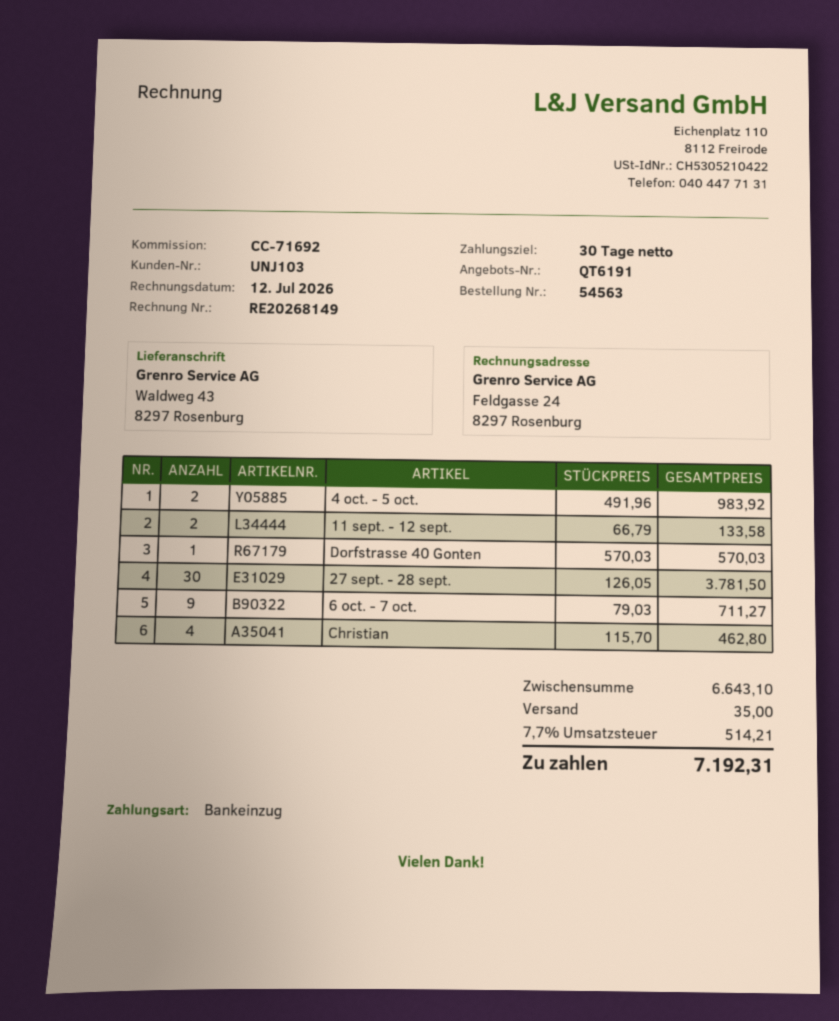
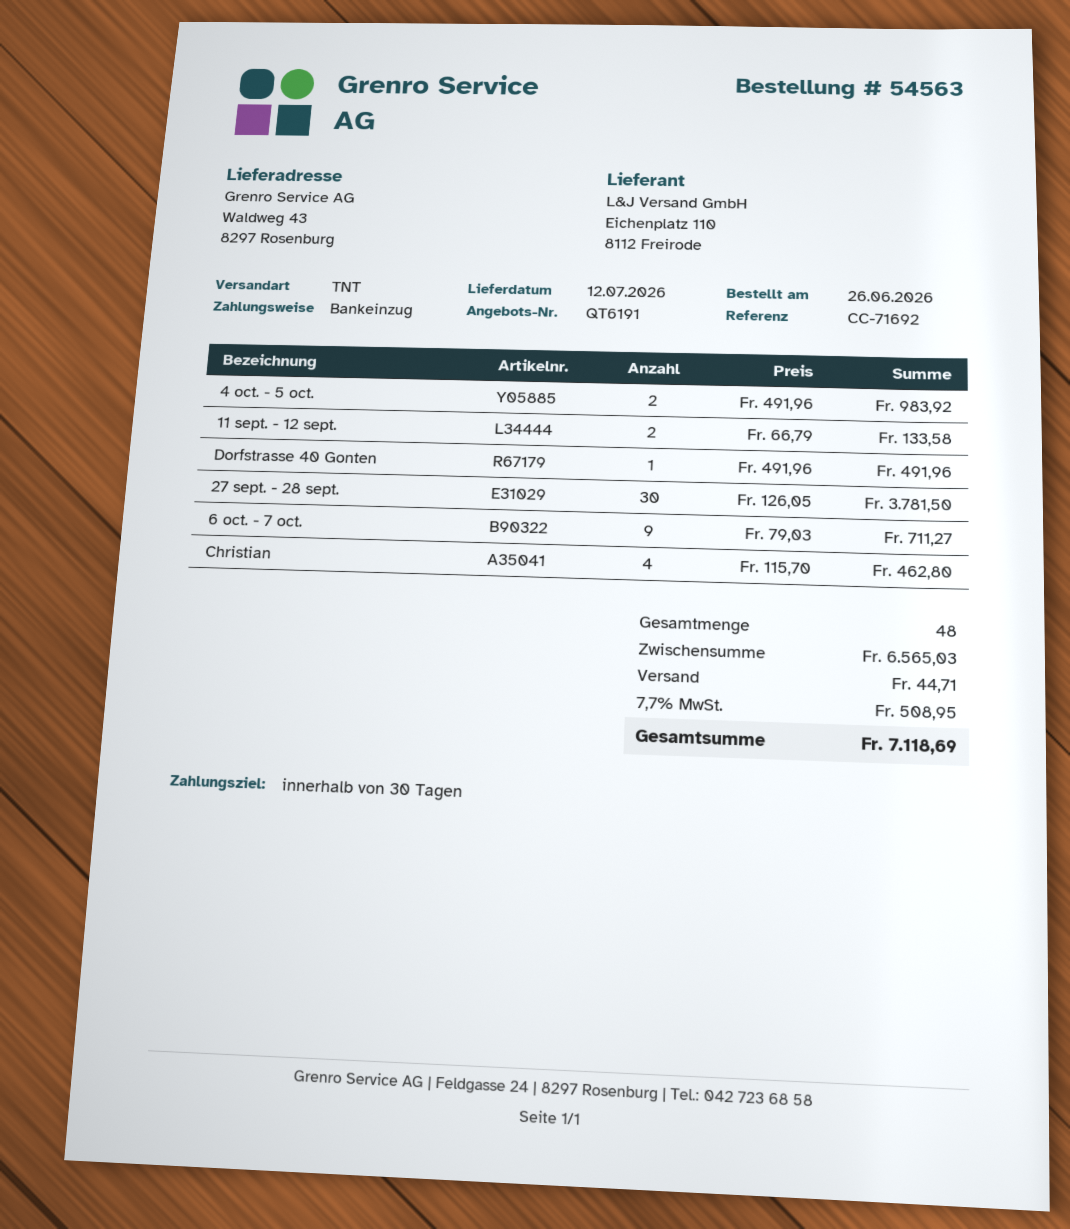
Dorfstrasse 40 Gonten: 1 x 570.03 = 570.03 -> 1 x 491.96 = 491.96
subtotal: 6643.10 -> 6565.03
shipping: 35.00 -> 44.71
tax: 7.7% = 514.21 -> 7.7% = 508.95
total: 7192.31 -> 7118.69

